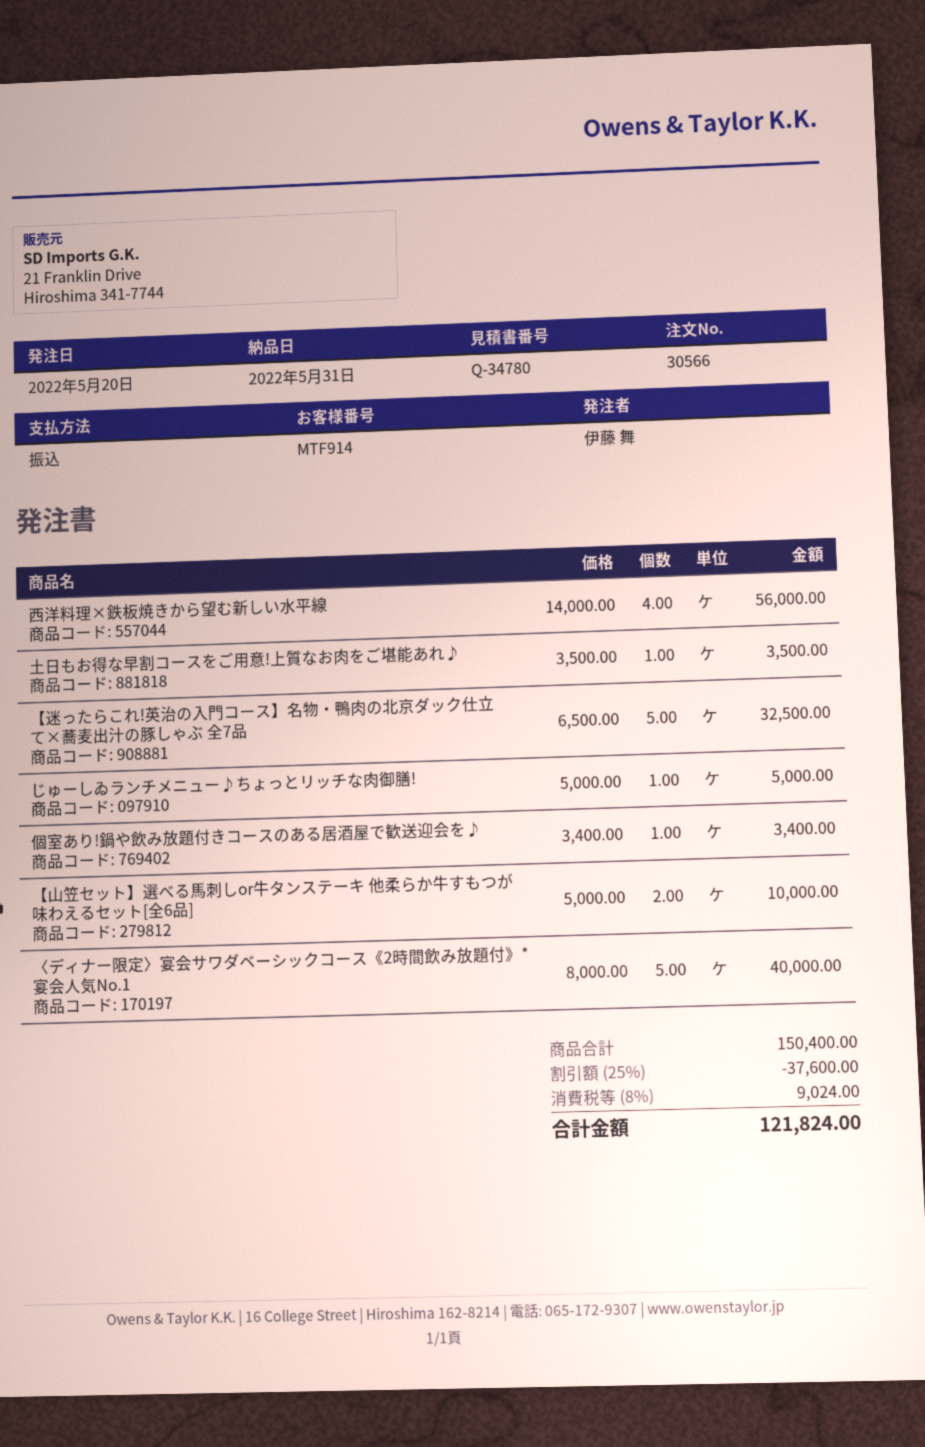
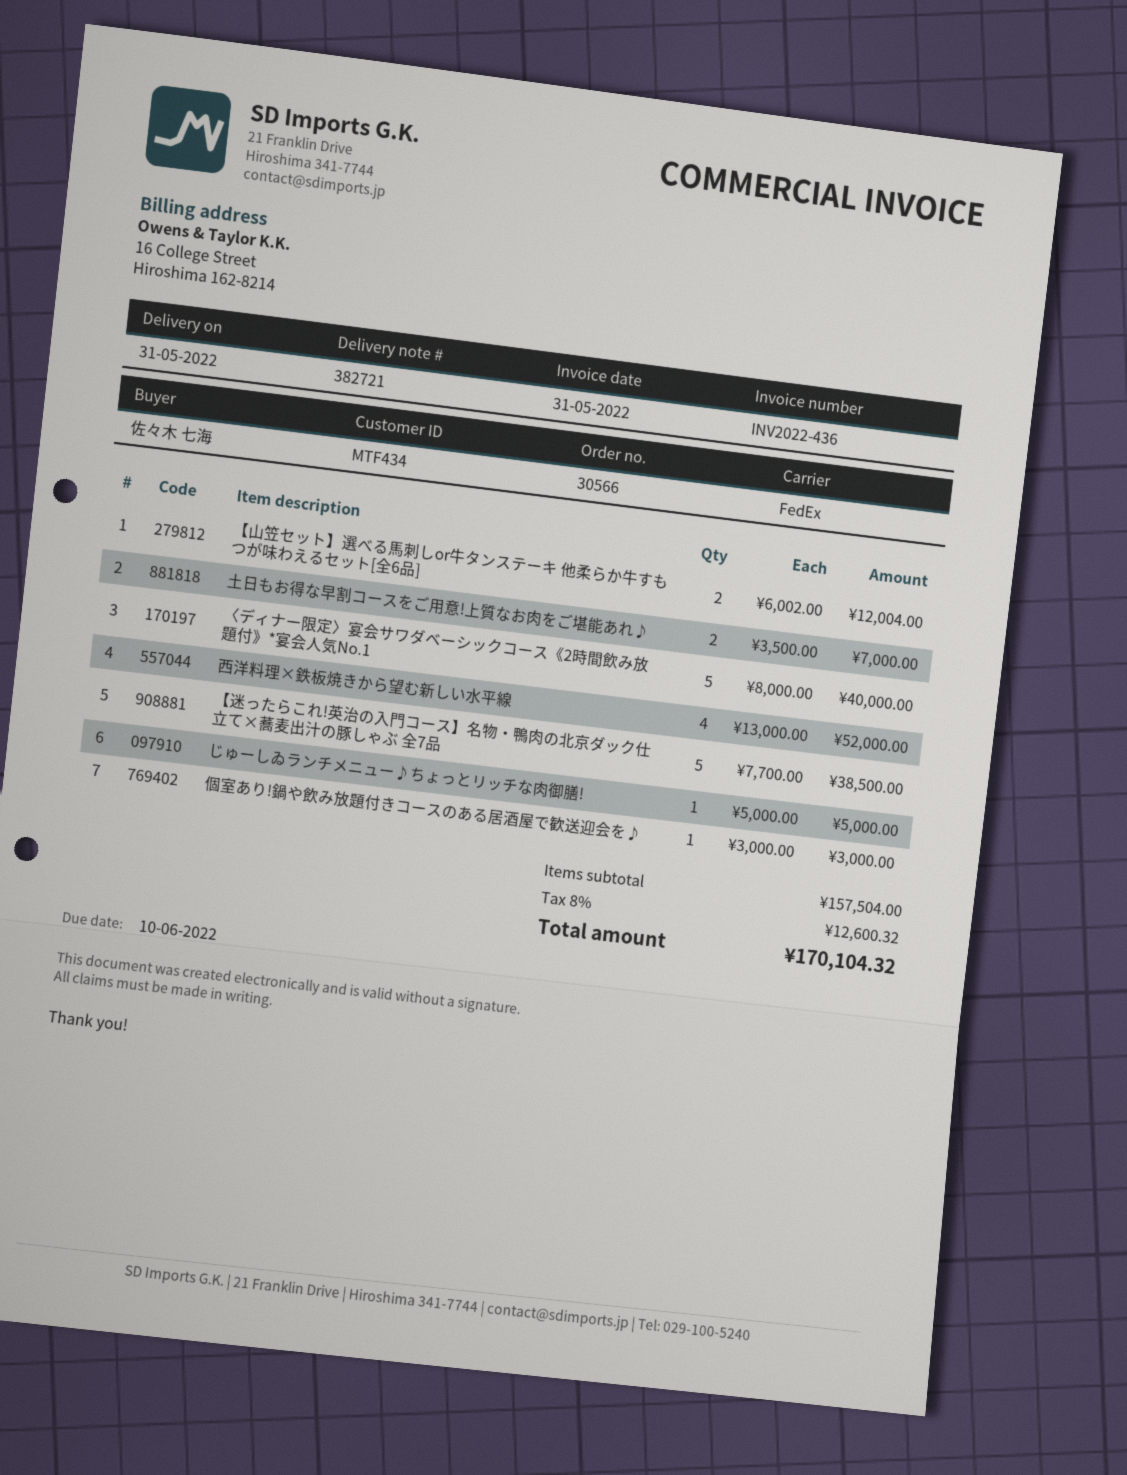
customer number: MTF914 -> MTF434
ordered by: 伊藤 舞 -> 佐々木 七海
西洋料理×鉄板焼きから望む新しい水平線: 4 x 14000.00 = 56000.00 -> 4 x 13000.00 = 52000.00
土日もお得な早割コースをご用意!上質なお肉をご堪能あれ♪: 1 x 3500.00 = 3500.00 -> 2 x 3500.00 = 7000.00
【迷ったらこれ!英治の入門コース】名物・鴨肉の北京ダック仕立て×蕎麦出汁の豚しゃぶ 全7品: 5 x 6500.00 = 32500.00 -> 5 x 7700.00 = 38500.00
個室あり!鍋や飲み放題付きコースのある居酒屋で歓送迎会を♪: 1 x 3400.00 = 3400.00 -> 1 x 3000.00 = 3000.00
【山笠セット】選べる馬刺しor牛タンステーキ 他柔らか牛すもつが味わえるセット[全6品]: 2 x 5000.00 = 10000.00 -> 2 x 6002.00 = 12004.00
subtotal: 150400.00 -> 157504.00
discount: 25% = 37600.00 -> none
tax: 8% = 9024.00 -> 8% = 12600.32
total: 121824.00 -> 170104.32

